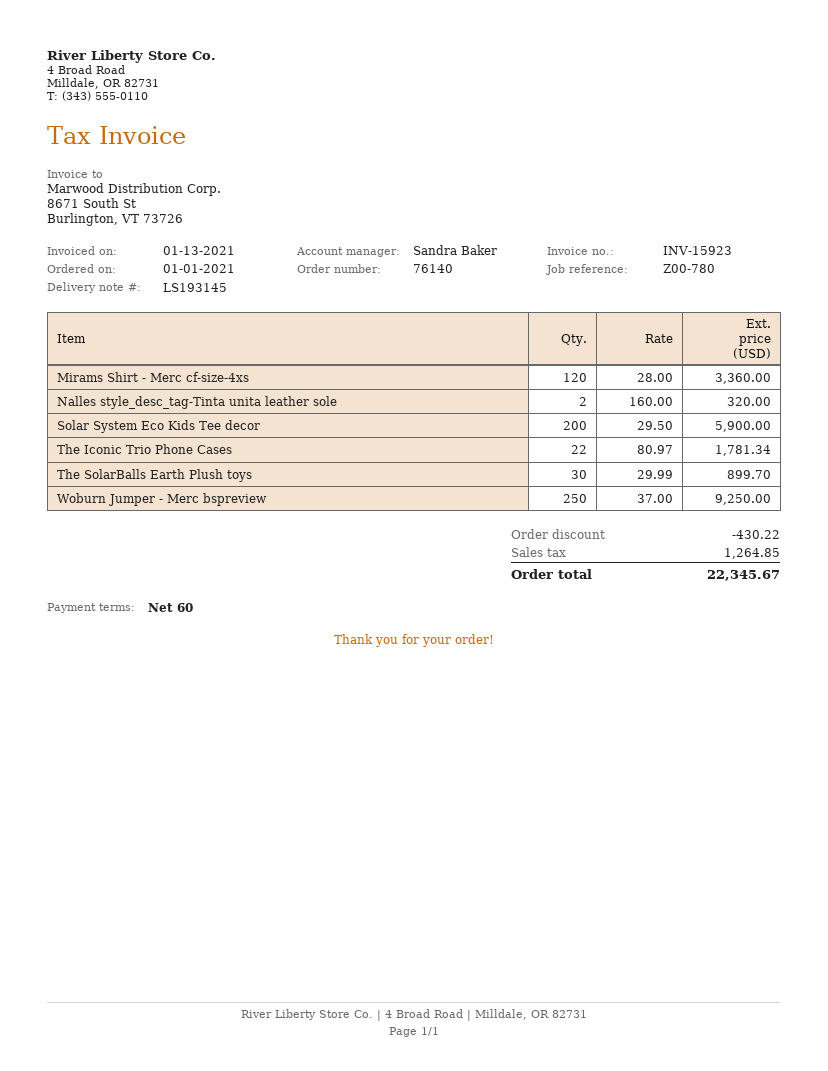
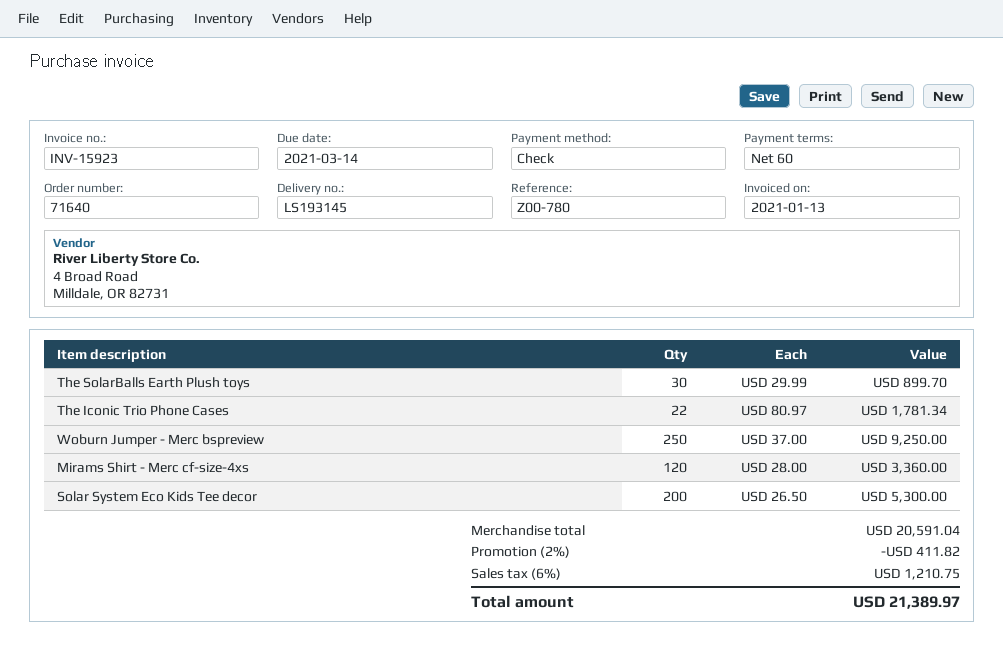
order number: 76140 -> 71640
Nalles style_desc_tag-Tinta unita leather sole: 2 x 160.00 = 320.00 -> none
Solar System Eco Kids Tee decor: 200 x 29.50 = 5900.00 -> 200 x 26.50 = 5300.00
discount: 430.22 -> 411.82
tax: 1264.85 -> 1210.75
total: 22345.67 -> 21389.97

